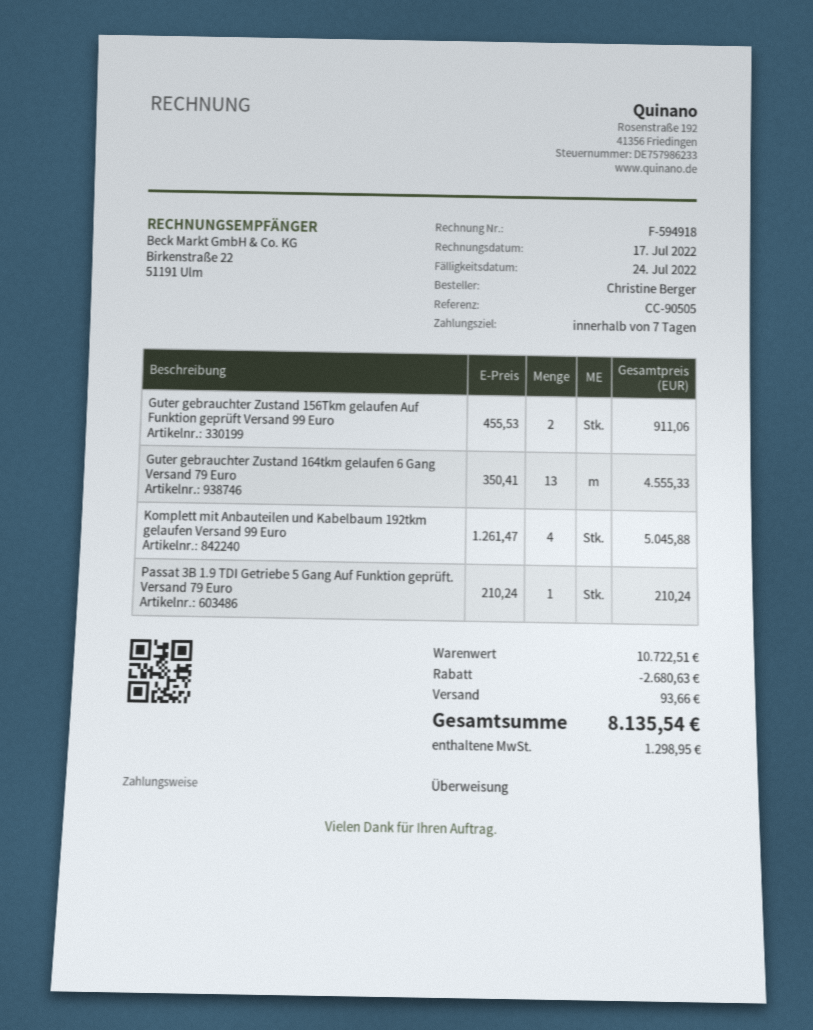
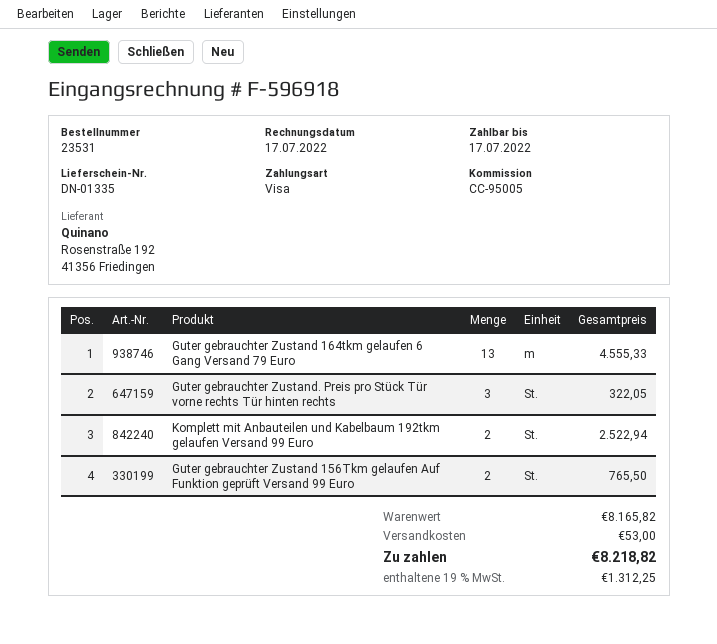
invoice number: F-594918 -> F-596918
due date: 2022-07-24 -> 2022-07-17
reference: CC-90505 -> CC-95005
payment method: bank transfer -> Visa
Guter gebrauchter Zustand 156Tkm gelaufen Auf Funktion geprüft Versand 99 Euro: 2 for 911.06 -> 2 for 765.50
Komplett mit Anbauteilen und Kabelbaum 192tkm gelaufen Versand 99 Euro: 4 for 5045.88 -> 2 for 2522.94
Passat 3B 1.9 TDI Getriebe 5 Gang Auf Funktion geprüft. Versand 79 Euro: 1 for 210.24 -> none
Guter gebrauchter Zustand. Preis pro Stück Tür vorne rechts Tür hinten rechts: none -> 3 for 322.05
subtotal: 10722.51 -> 8165.82
discount: 2680.63 -> none
shipping: 93.66 -> 53.00
tax: 1298.95 -> 1312.25
total: 8135.54 -> 8218.82

